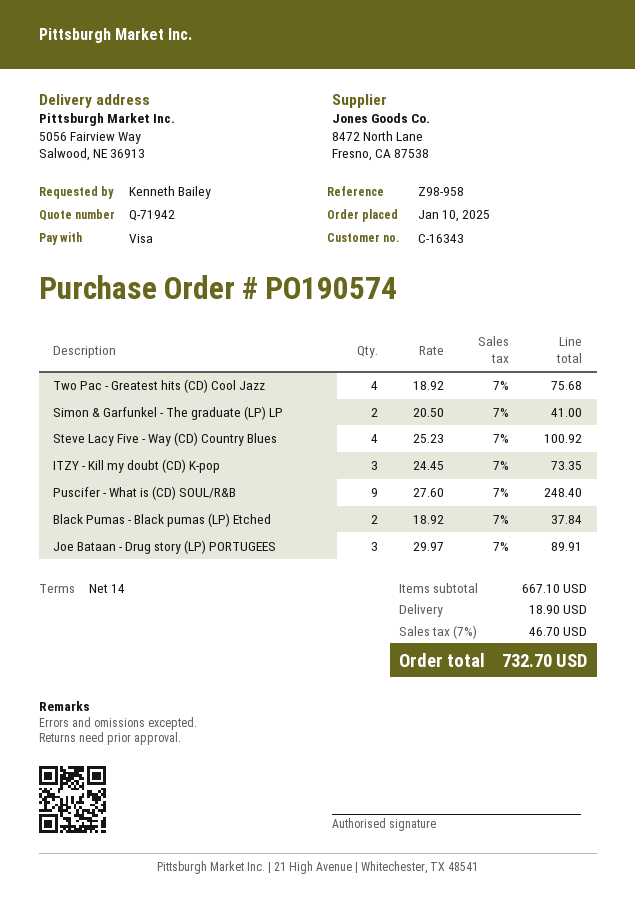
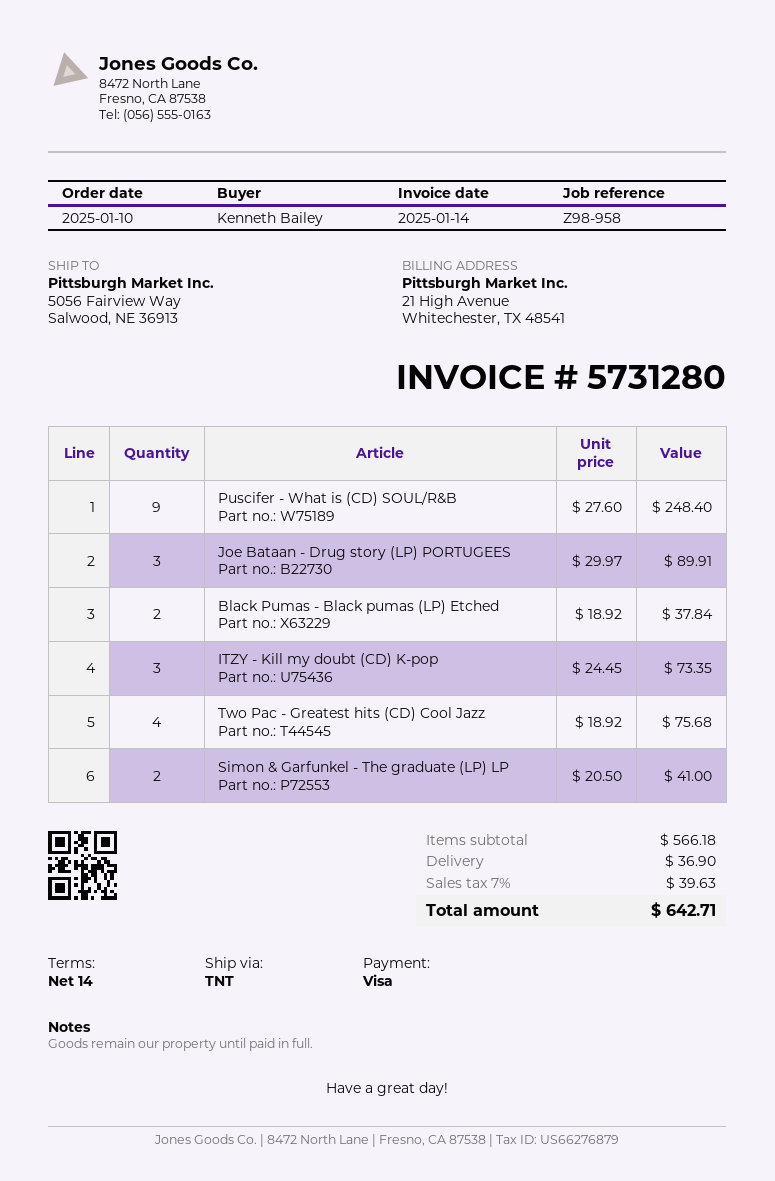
Steve Lacy Five - Way (CD) Country Blues: 4 x 25.23 = 100.92 -> none
subtotal: 667.10 -> 566.18
shipping: 18.90 -> 36.90
tax: 7% = 46.70 -> 7% = 39.63
total: 732.70 -> 642.71

